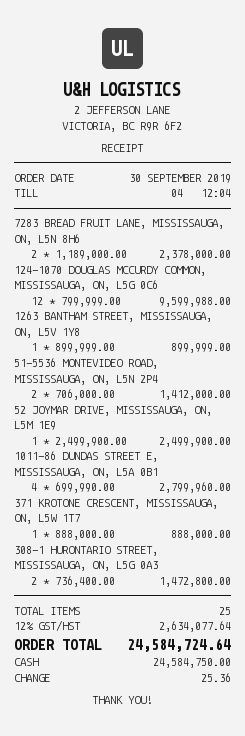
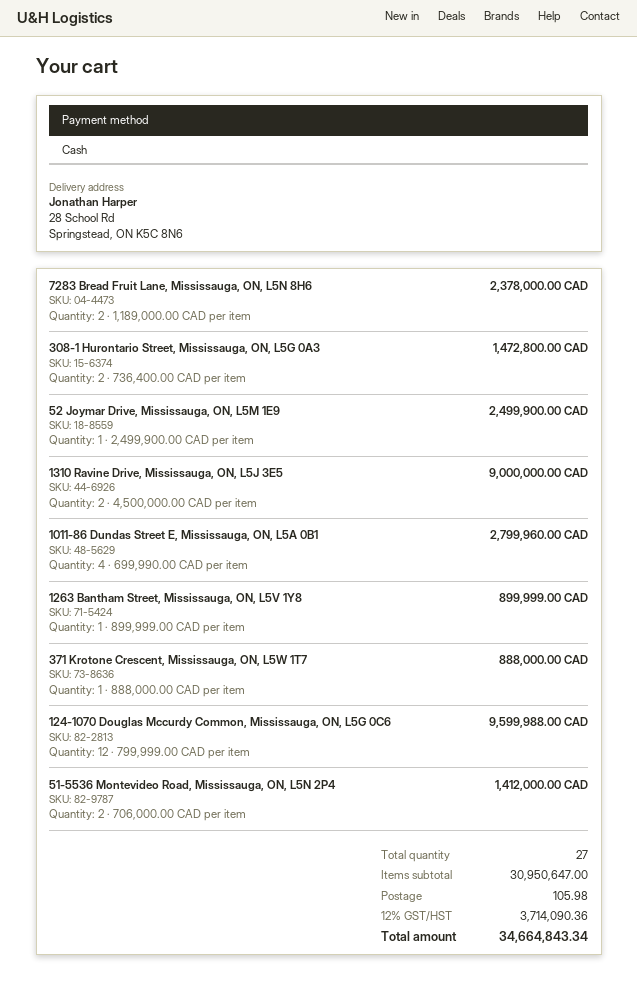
1310 Ravine Drive, Mississauga, ON, L5J 3E5: none -> 2 x 4500000.00 = 9000000.00
total quantity: 25 -> 27
shipping: none -> 105.98
tax: 12% = 2634077.64 -> 12% = 3714090.36
total: 24584724.64 -> 34664843.34

